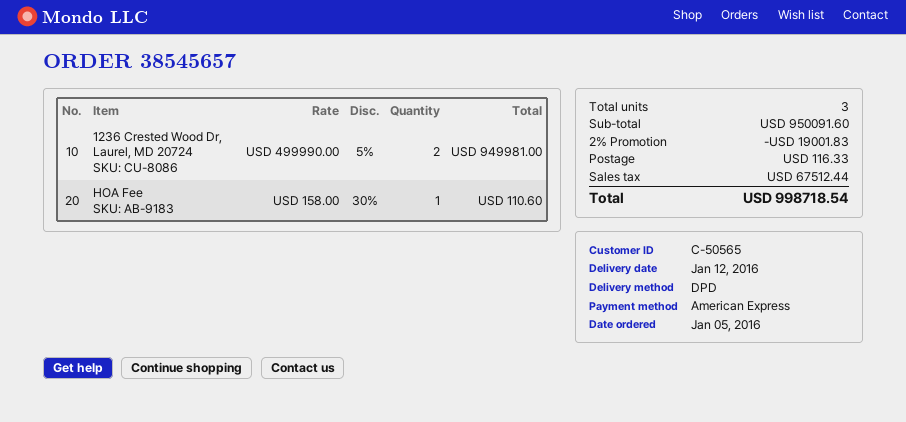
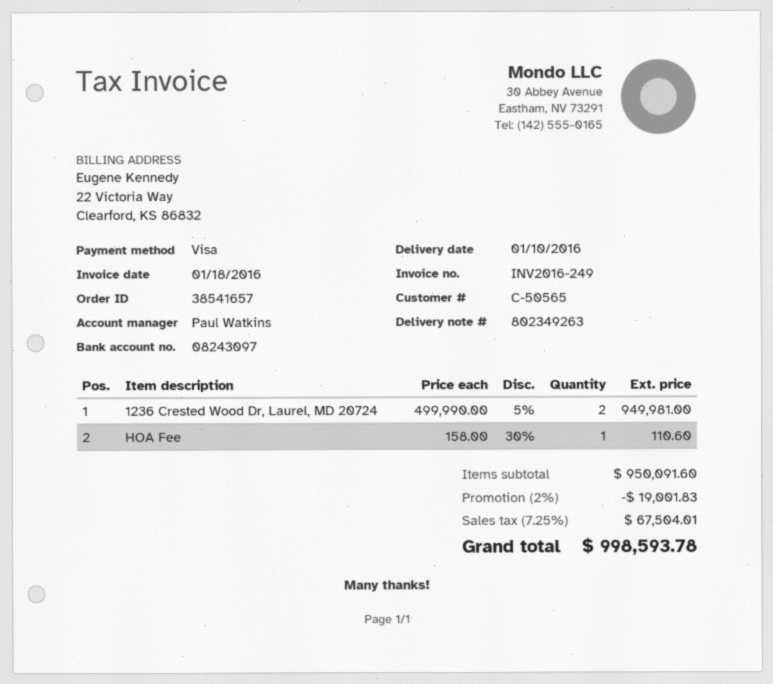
order number: 38545657 -> 38541657
delivery date: 2016-01-12 -> 2016-01-10
payment method: American Express -> Visa
shipping: 116.33 -> none
tax: 67512.44 -> 67504.01
total: 998718.54 -> 998593.78

